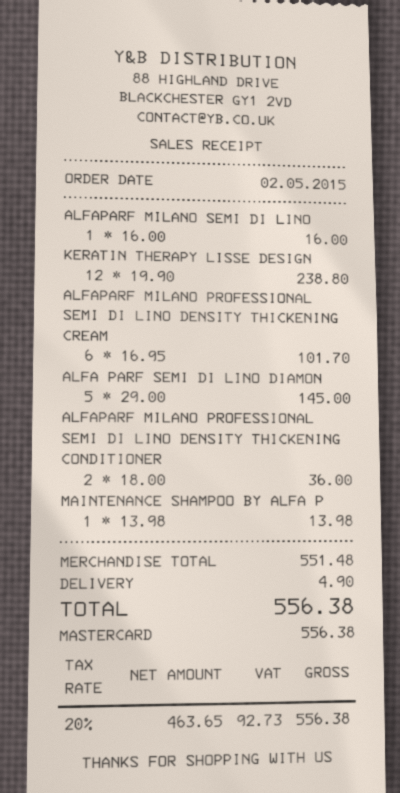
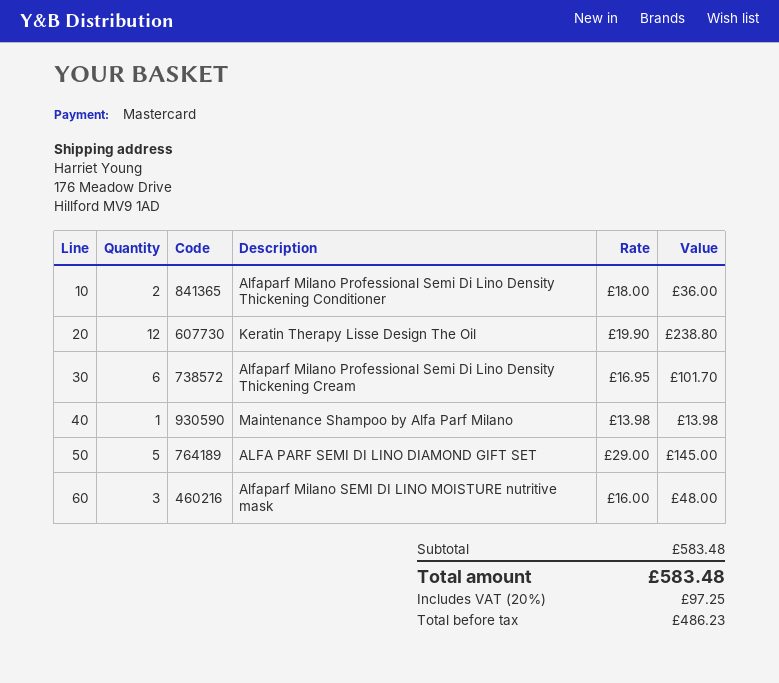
ALFAPARF MILANO SEMI DI LINO: 1 x 16.00 = 16.00 -> 3 x 16.00 = 48.00
subtotal: 551.48 -> 583.48
shipping: 4.90 -> none
net: 463.65 -> 486.23
tax: 20% = 92.73 -> 20% = 97.25
total: 556.38 -> 583.48

